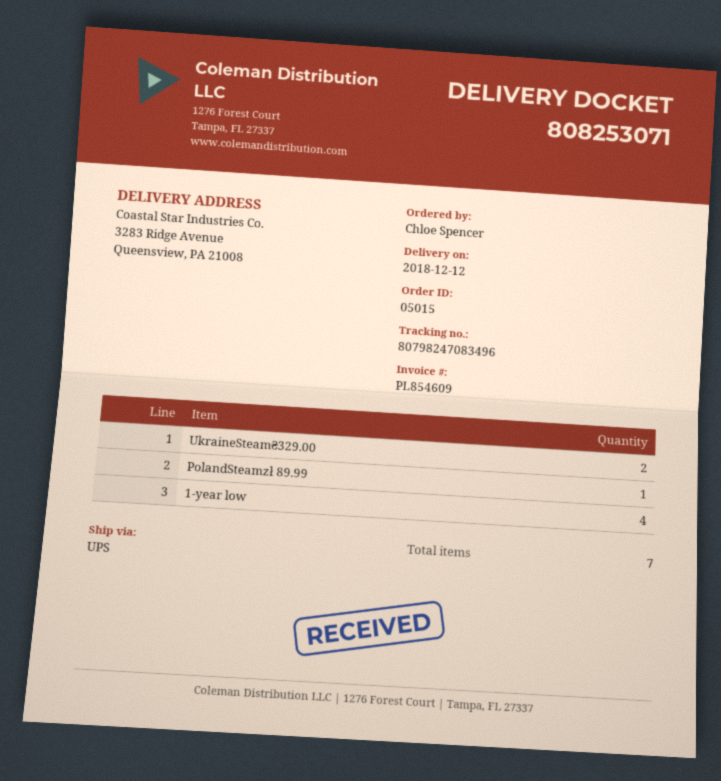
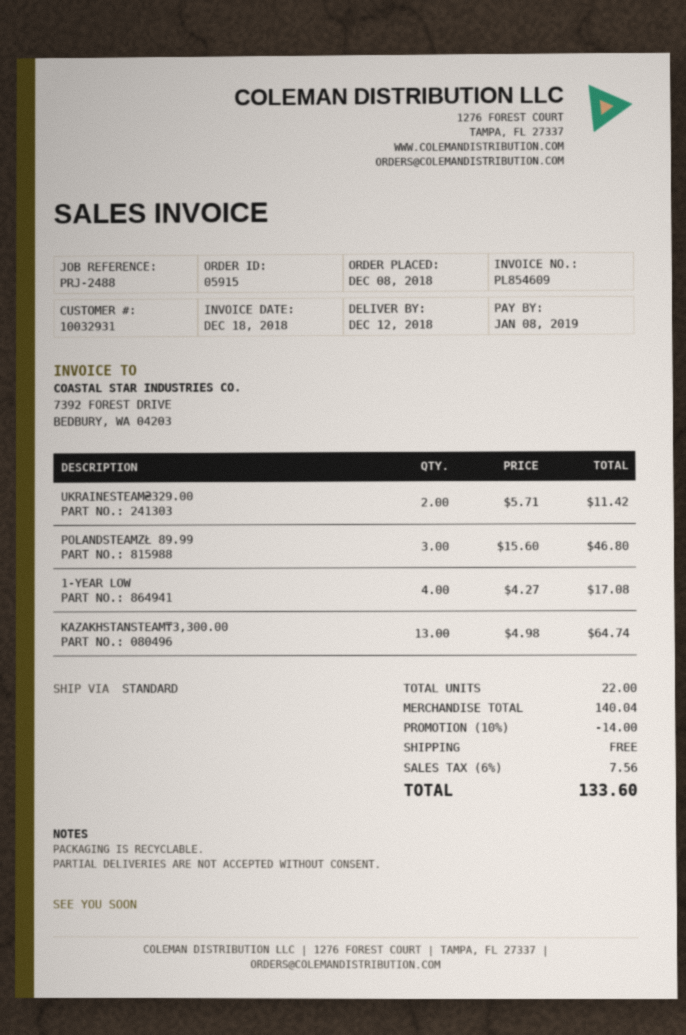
order number: 05015 -> 05915
shipping method: UPS -> standard
PolandSteamzł 89.99: 1 -> 3
KAZAKHSTANSTEAM₸3,300.00: none -> 13
total quantity: 7 -> 22

